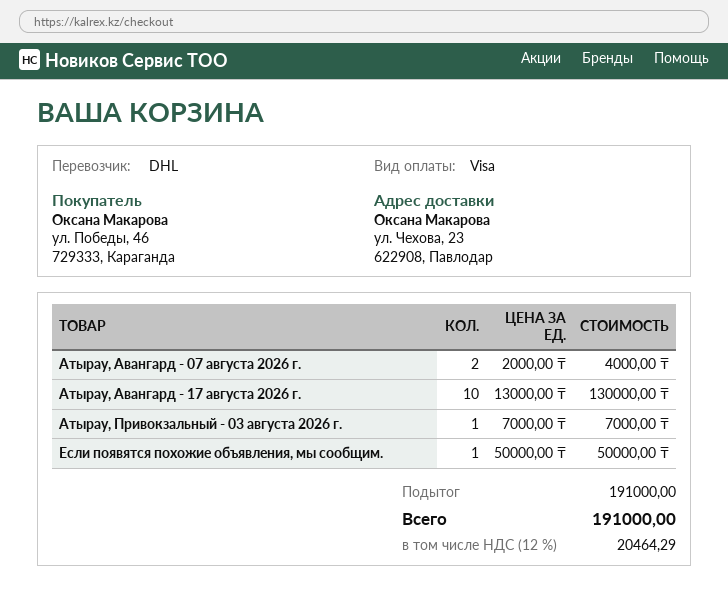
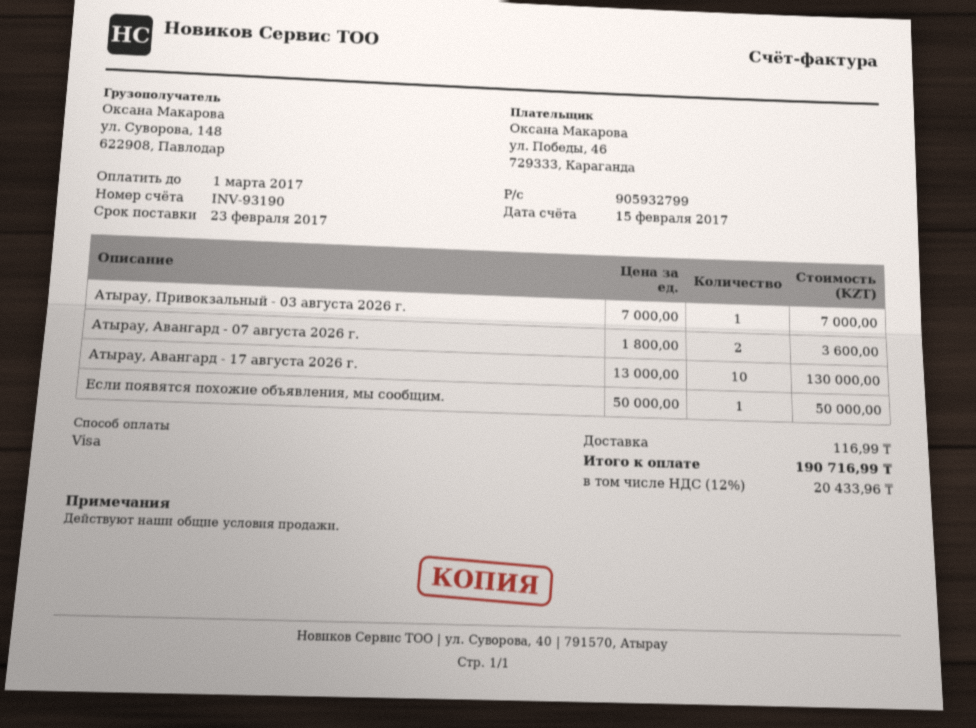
ship to: ул. Чехова, 23, 622908, Павлодар -> ул. Суворова, 148, 622908, Павлодар
Атырау, Авангард - 07 августа 2026 г.: 2 x 2000.00 = 4000.00 -> 2 x 1800.00 = 3600.00
shipping: none -> 116.99
tax: 12% = 20464.29 -> 12% = 20433.96
total: 191000.00 -> 190716.99

